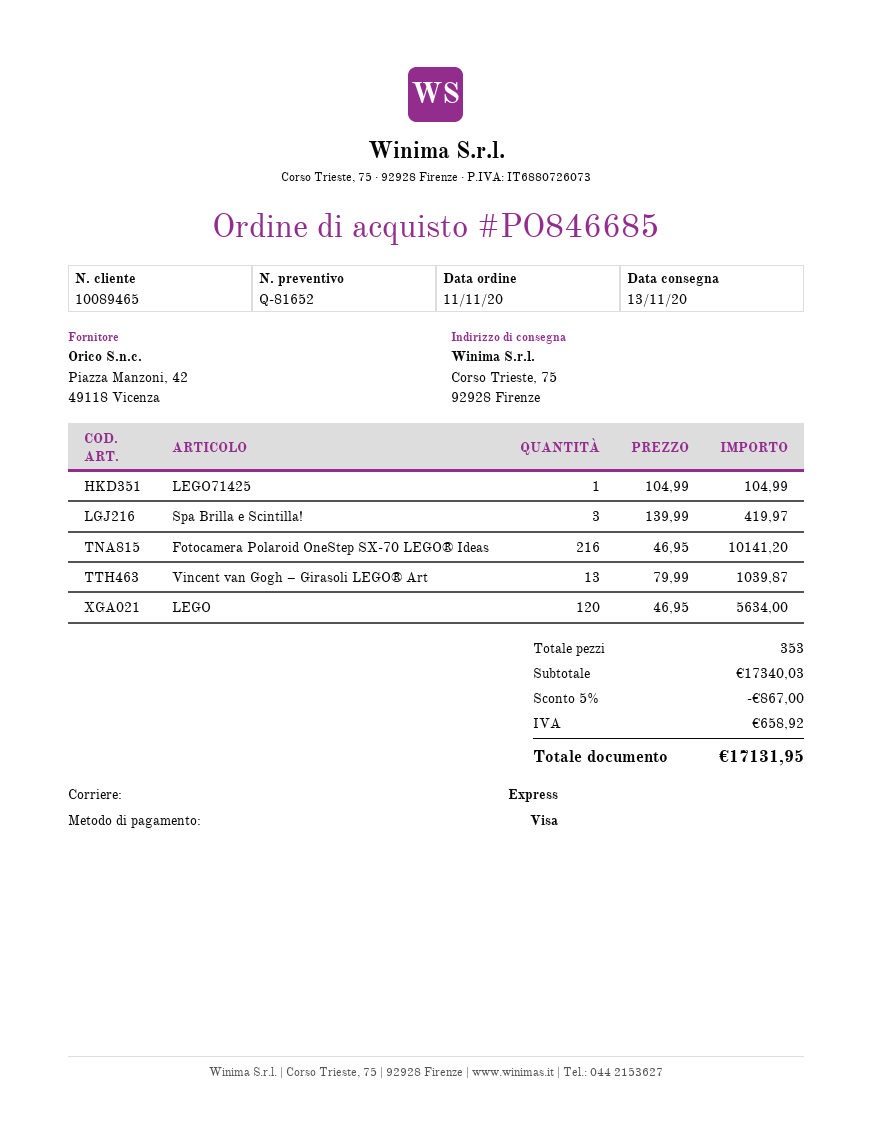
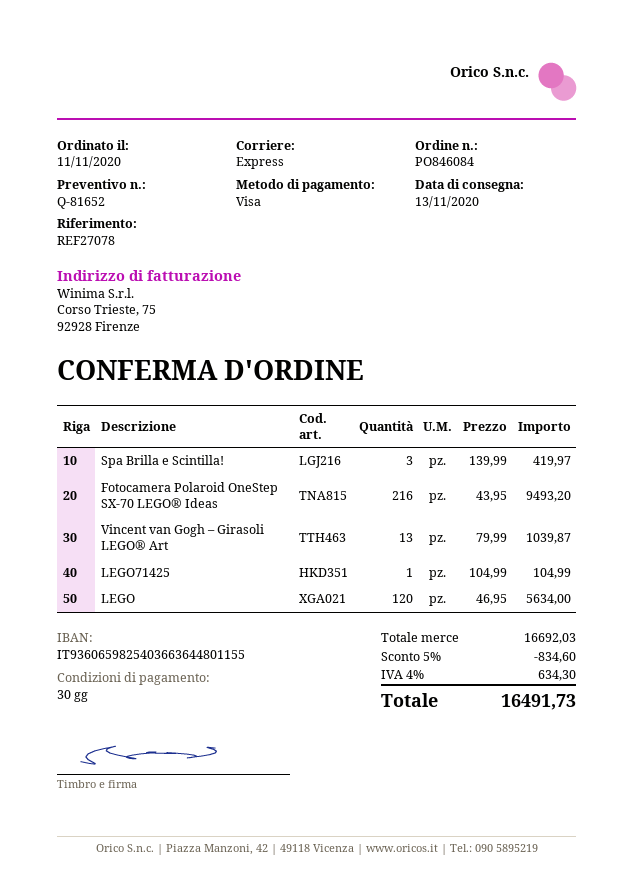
order number: PO846685 -> PO846084
Fotocamera Polaroid OneStep SX-70 LEGO® Ideas: 216 x 46.95 = 10141.20 -> 216 x 43.95 = 9493.20
subtotal: 17340.03 -> 16692.03
discount: 5% = 867.00 -> 5% = 834.60
tax: 658.92 -> 634.30
total: 17131.95 -> 16491.73

